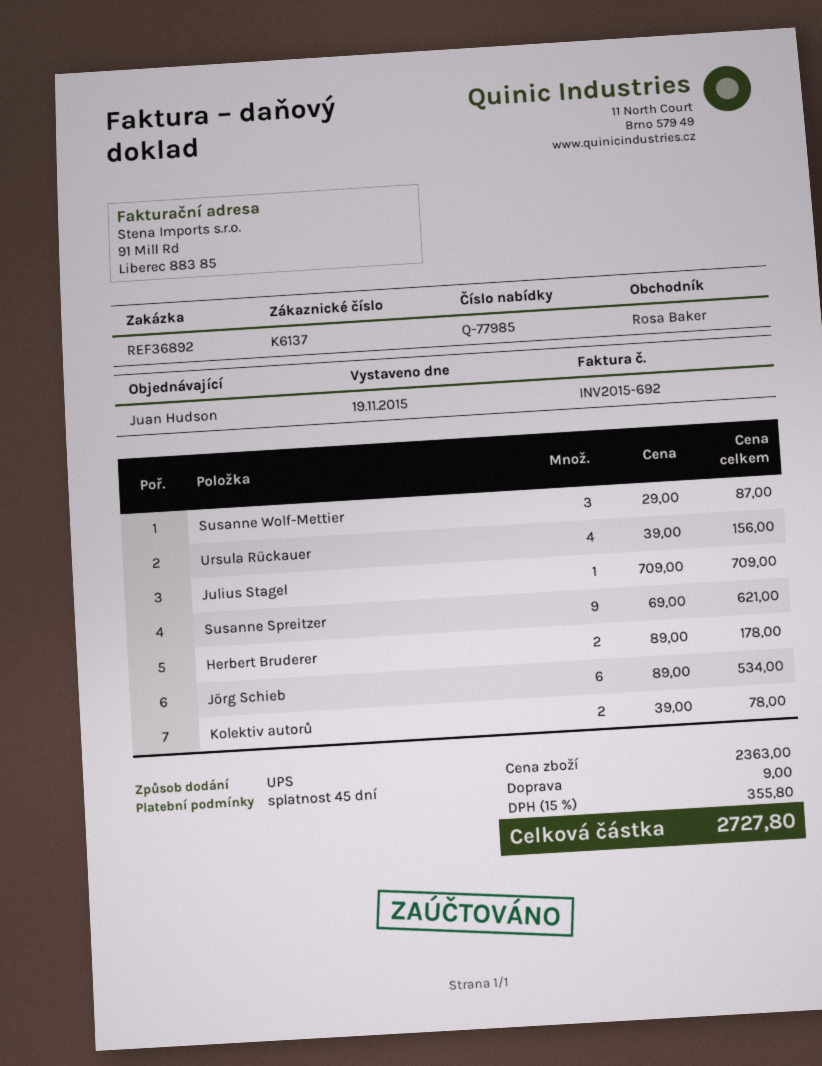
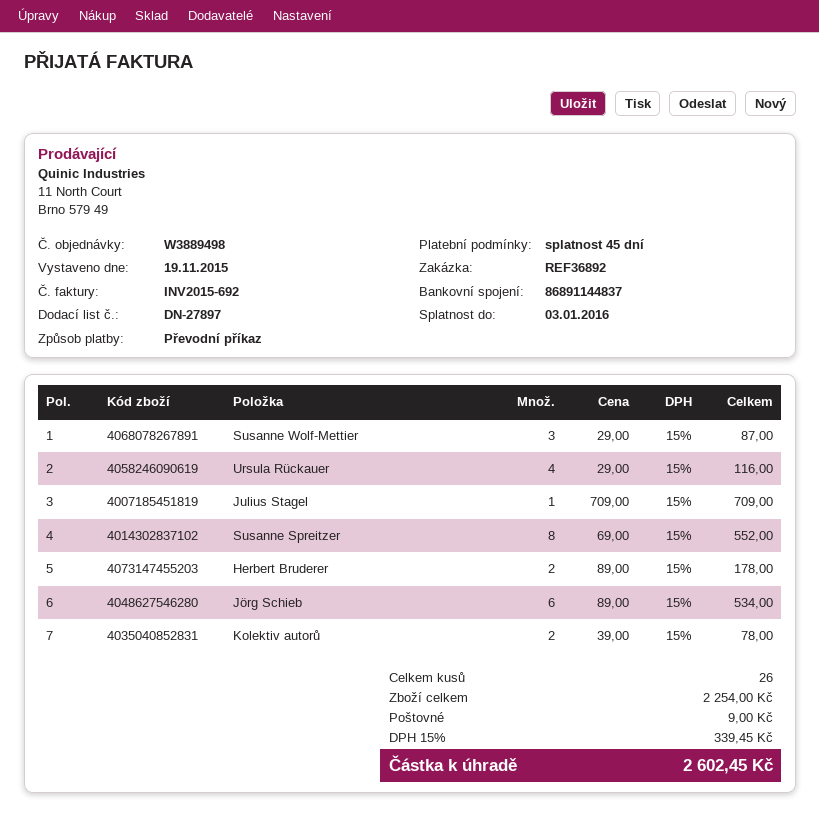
Ursula Rückauer: 4 x 39.00 = 156.00 -> 4 x 29.00 = 116.00
Susanne Spreitzer: 9 x 69.00 = 621.00 -> 8 x 69.00 = 552.00
subtotal: 2363.00 -> 2254.00
tax: 15% = 355.80 -> 15% = 339.45
total: 2727.80 -> 2602.45

